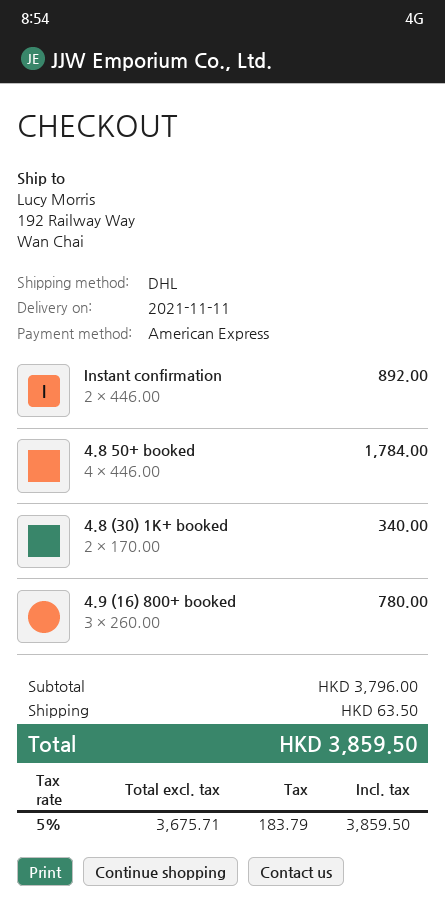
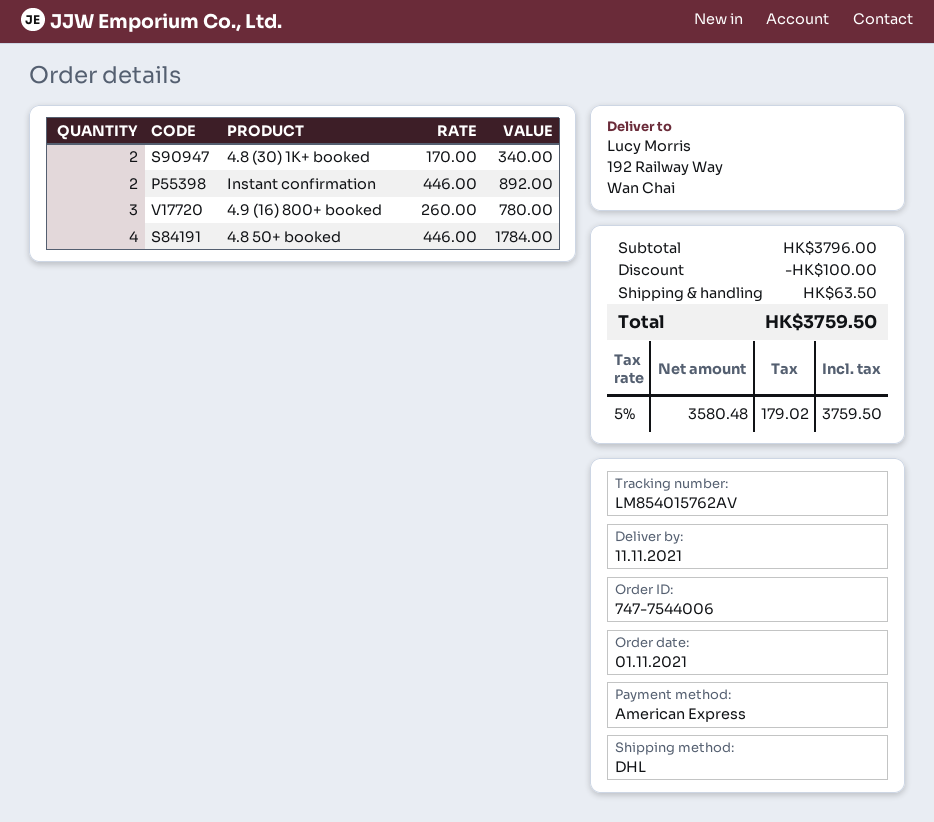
discount: none -> 100.00
net: 3675.71 -> 3580.48
tax: 5% = 183.79 -> 5% = 179.02
total: 3859.50 -> 3759.50

